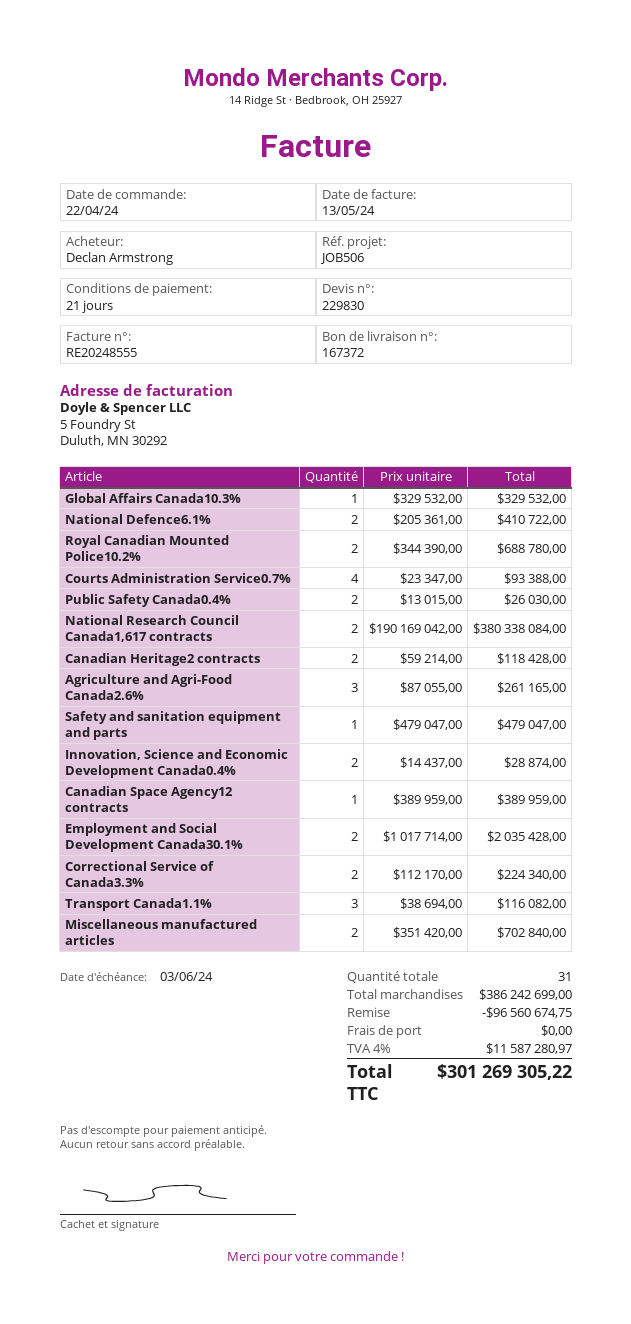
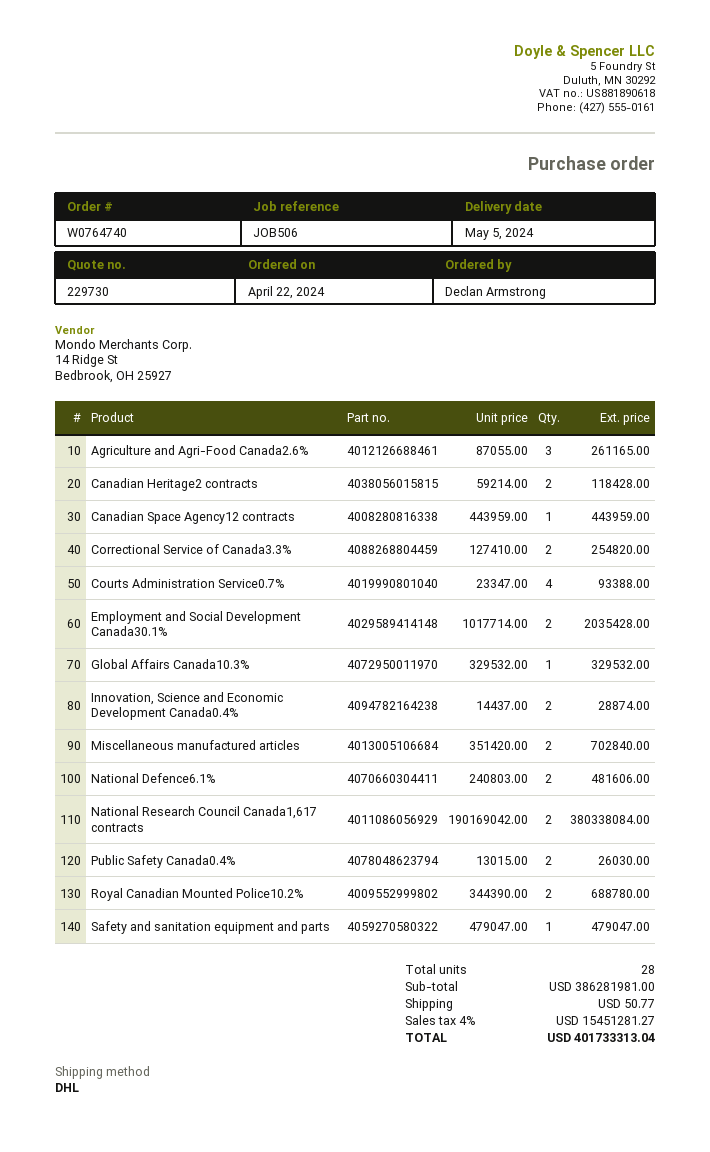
quote number: 229830 -> 229730
National Defence6.1%: 2 x 205361.00 = 410722.00 -> 2 x 240803.00 = 481606.00
Canadian Space Agency12 contracts: 1 x 389959.00 = 389959.00 -> 1 x 443959.00 = 443959.00
Correctional Service of Canada3.3%: 2 x 112170.00 = 224340.00 -> 2 x 127410.00 = 254820.00
Transport Canada1.1%: 3 x 38694.00 = 116082.00 -> none
total quantity: 31 -> 28
subtotal: 386242699.00 -> 386281981.00
discount: 96560674.75 -> none
shipping: 0.00 -> 50.77
tax: 4% = 11587280.97 -> 4% = 15451281.27
total: 301269305.22 -> 401733313.04

